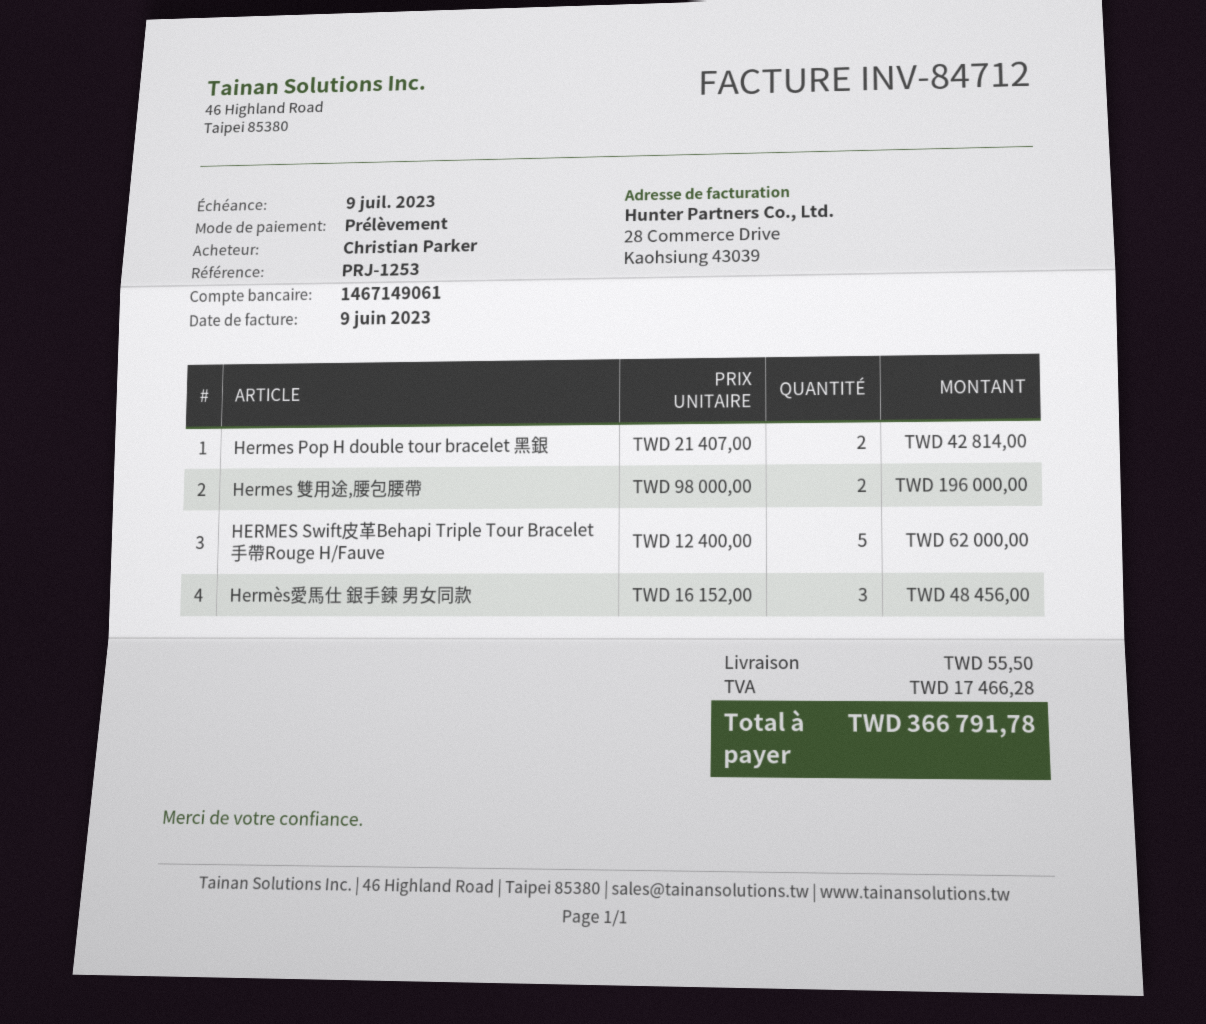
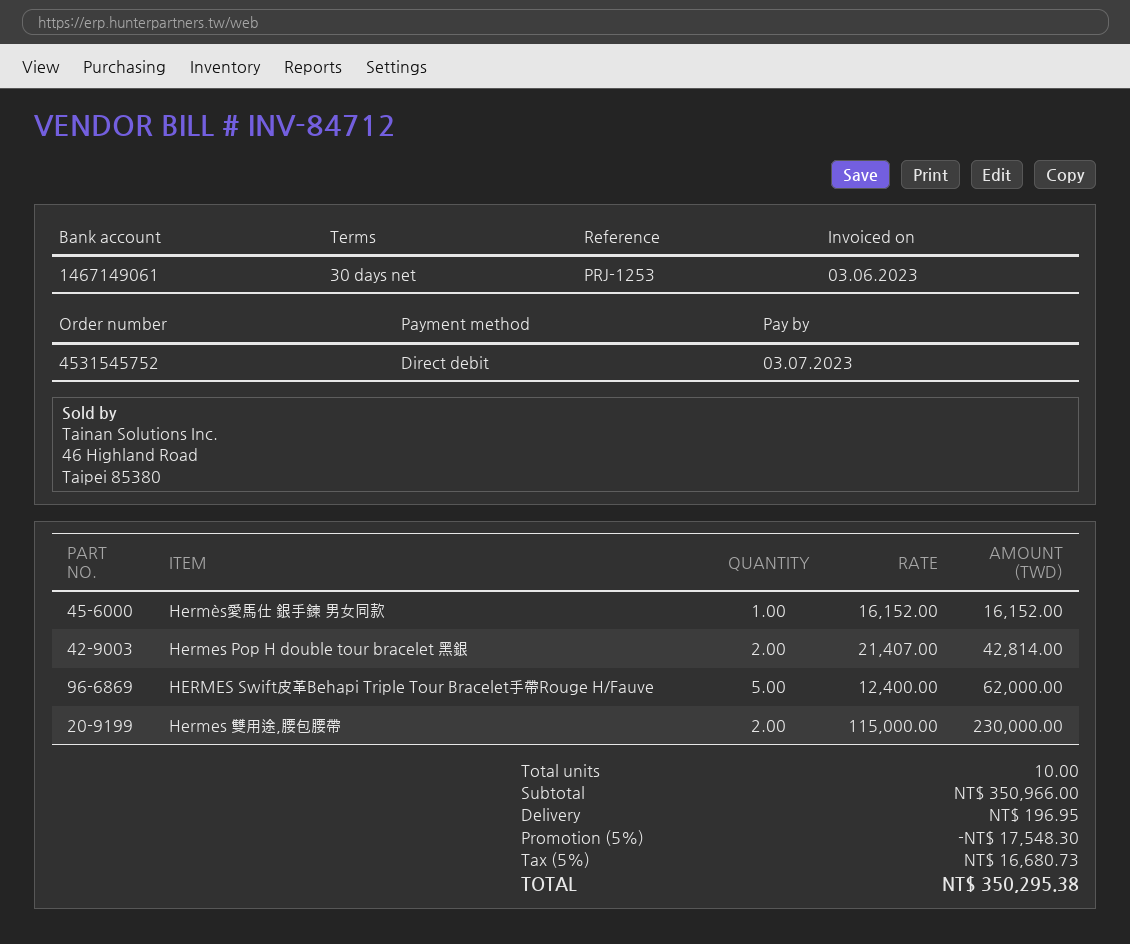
invoice date: 2023-06-09 -> 2023-06-03
due date: 2023-07-09 -> 2023-07-03
Hermes 雙用途,腰包腰帶: 2 x 98000.00 = 196000.00 -> 2 x 115000.00 = 230000.00
Hermès愛馬仕 銀手鍊 男女同款: 3 x 16152.00 = 48456.00 -> 1 x 16152.00 = 16152.00
discount: none -> 5% = 17548.30
shipping: 55.50 -> 196.95
tax: 17466.28 -> 16680.73
total: 366791.78 -> 350295.38

